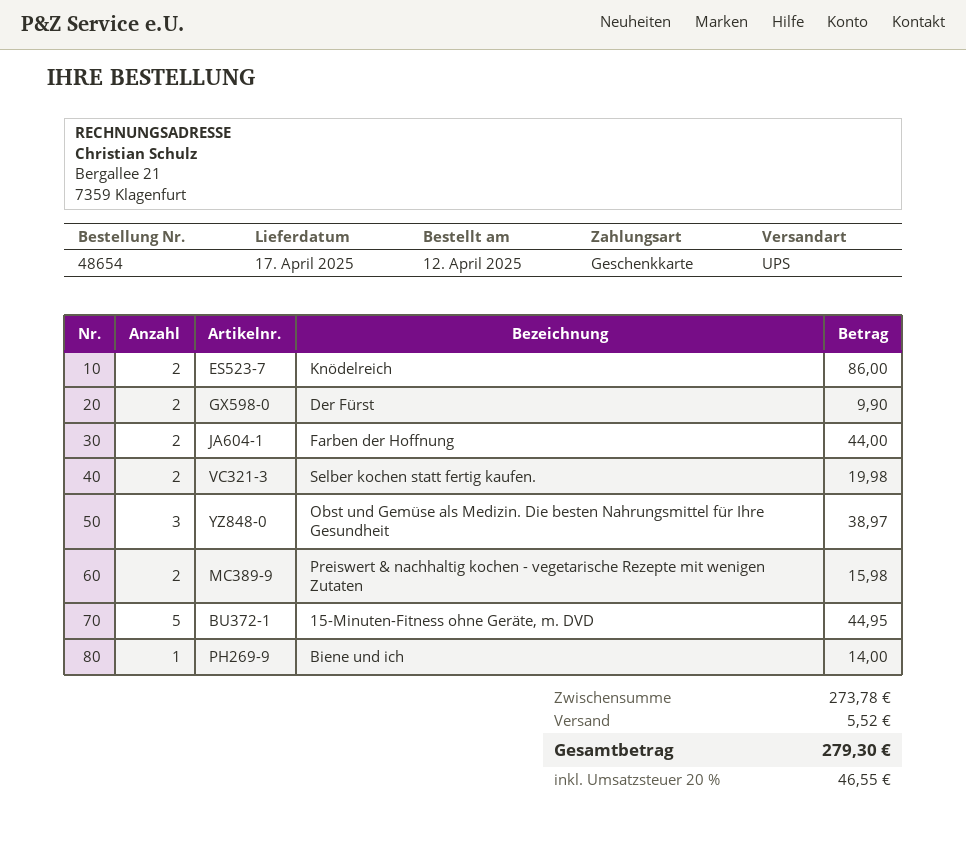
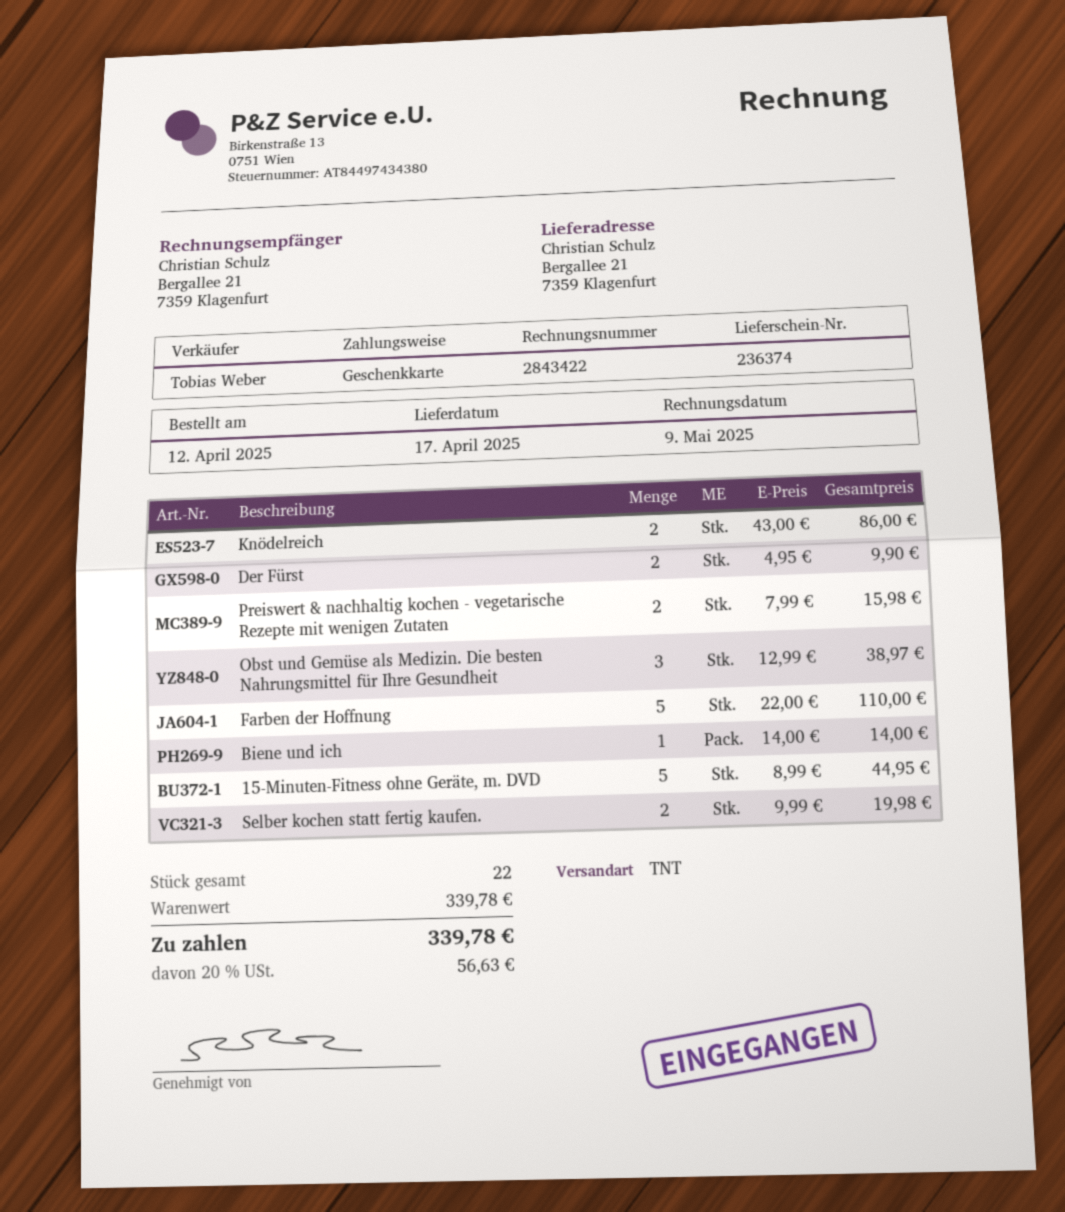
shipping method: UPS -> TNT
Farben der Hoffnung: 2 for 44.00 -> 5 for 110.00
subtotal: 273.78 -> 339.78
shipping: 5.52 -> none
tax: 20% = 46.55 -> 20% = 56.63
total: 279.30 -> 339.78

